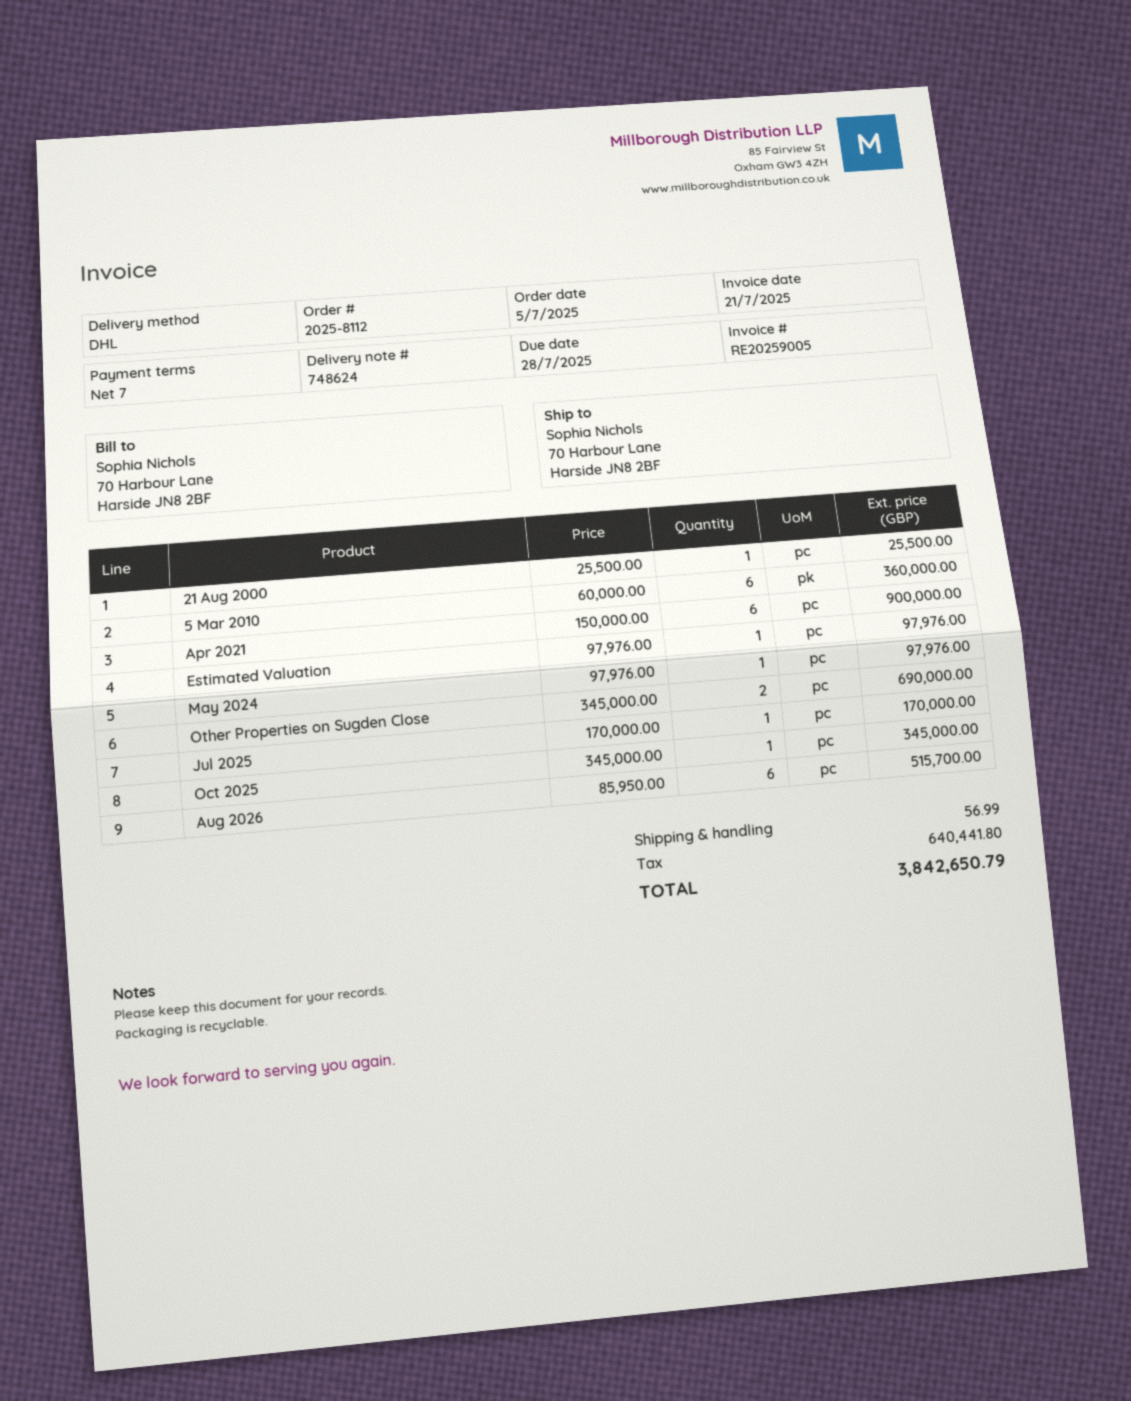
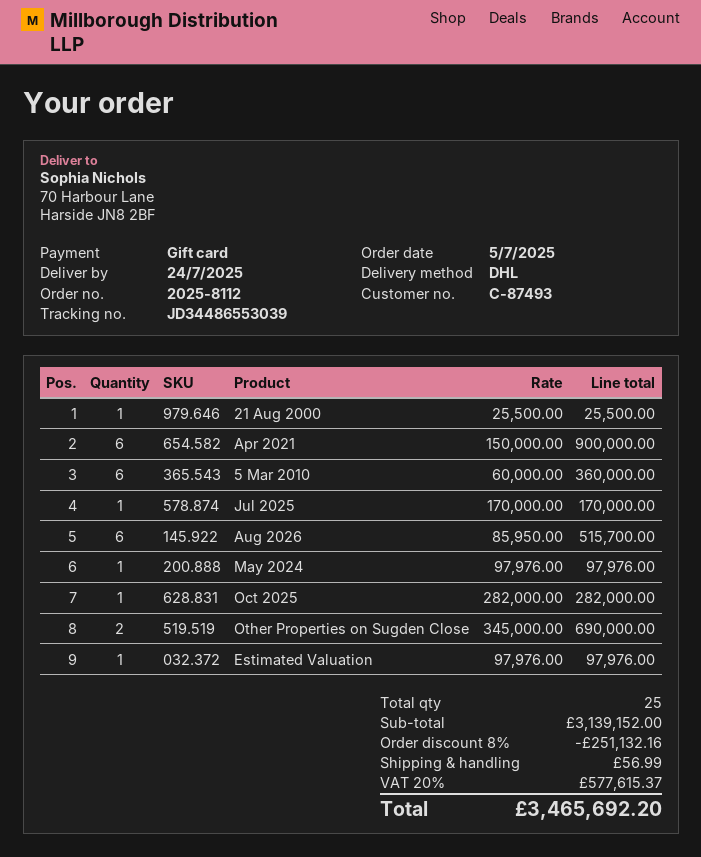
Oct 2025: 1 x 345000.00 = 345000.00 -> 1 x 282000.00 = 282000.00
discount: none -> 8% = 251132.16
tax: 640441.80 -> 577615.37
total: 3842650.79 -> 3465692.20

